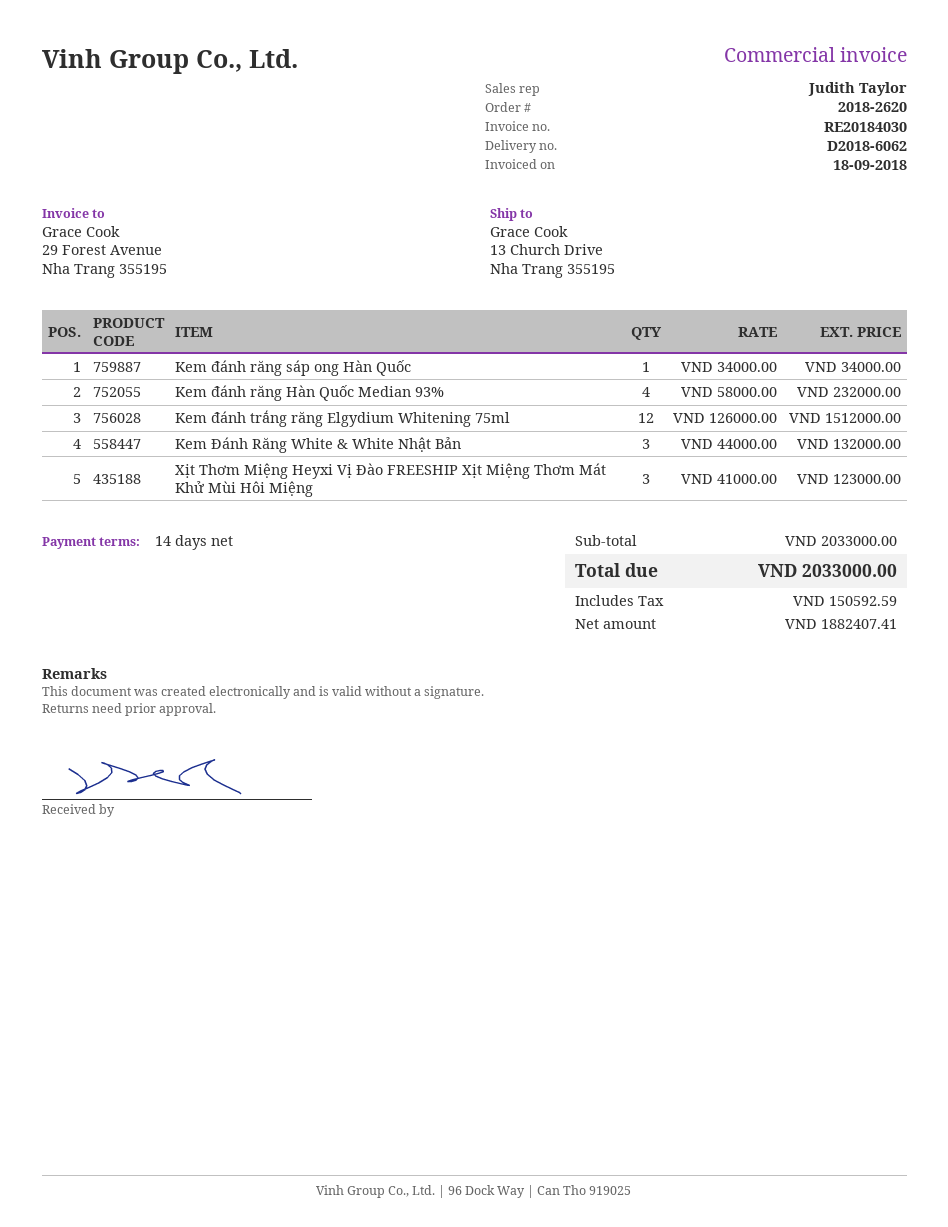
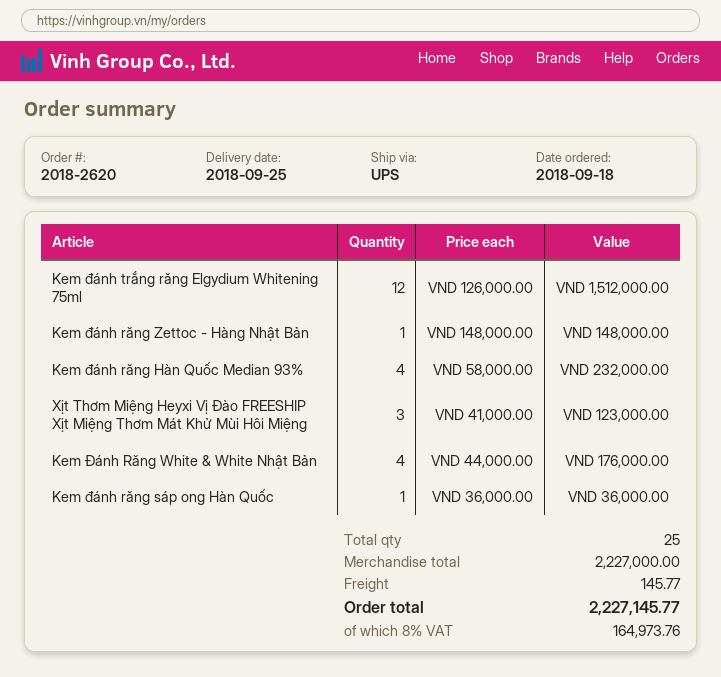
Kem đánh răng sáp ong Hàn Quốc: 1 x 34000.00 = 34000.00 -> 1 x 36000.00 = 36000.00
Kem Đánh Răng White & White Nhật Bản: 3 x 44000.00 = 132000.00 -> 4 x 44000.00 = 176000.00
Kem đánh răng Zettoc - Hàng Nhật Bản: none -> 1 x 148000.00 = 148000.00
subtotal: 2033000.00 -> 2227000.00
shipping: none -> 145.77
tax: 150592.59 -> 164973.76
total: 2033000.00 -> 2227145.77

